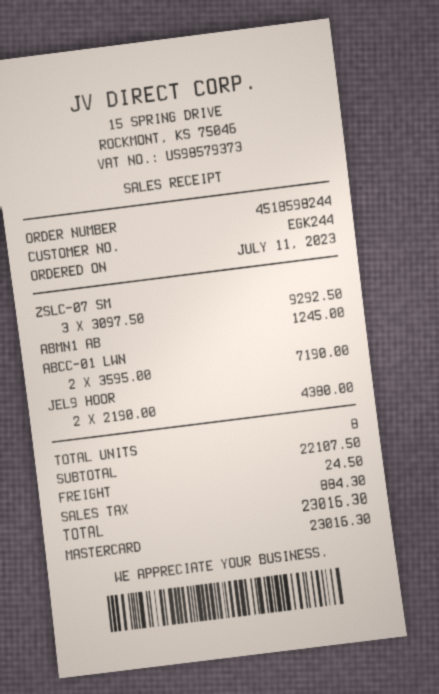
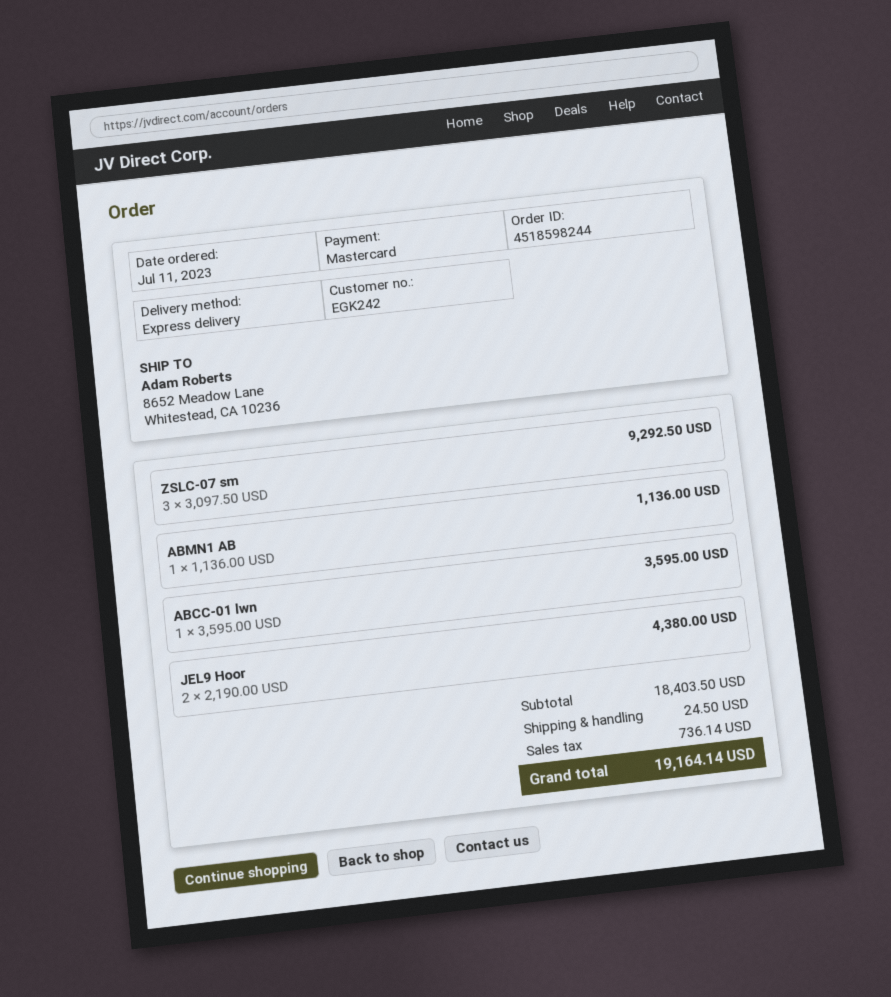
customer number: EGK244 -> EGK242
ABMN1 AB: 1 x 1245.00 = 1245.00 -> 1 x 1136.00 = 1136.00
ABCC-01 LWN: 2 x 3595.00 = 7190.00 -> 1 x 3595.00 = 3595.00
subtotal: 22107.50 -> 18403.50
tax: 884.30 -> 736.14
total: 23016.30 -> 19164.14

